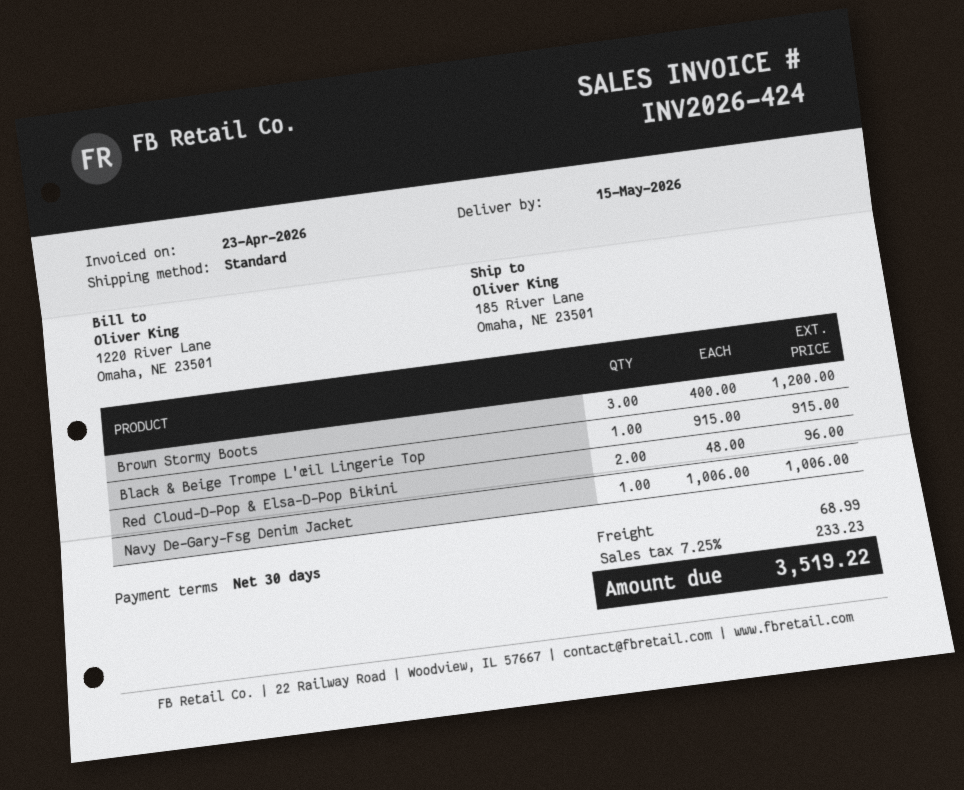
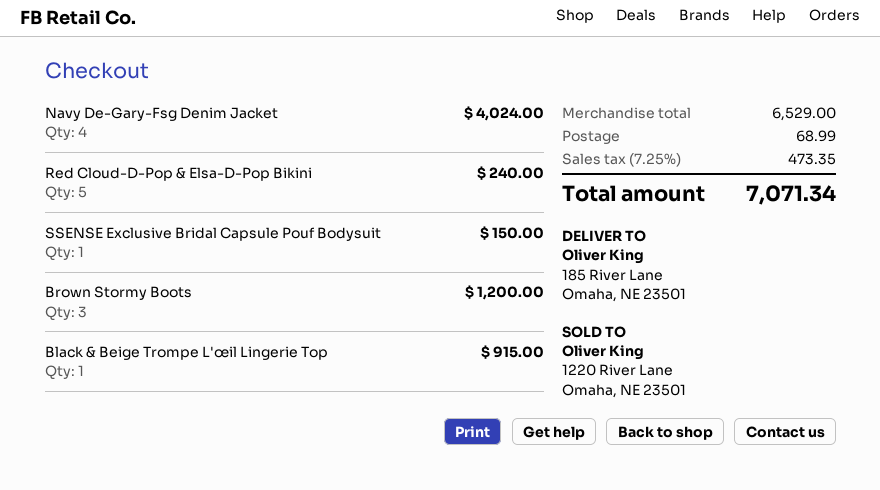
Red Cloud-D-Pop & Elsa-D-Pop Bikini: 2 for 96.00 -> 5 for 240.00
Navy De-Gary-Fsg Denim Jacket: 1 for 1006.00 -> 4 for 4024.00
SSENSE Exclusive Bridal Capsule Pouf Bodysuit: none -> 1 for 150.00
tax: 7.25% = 233.23 -> 7.25% = 473.35
total: 3519.22 -> 7071.34

